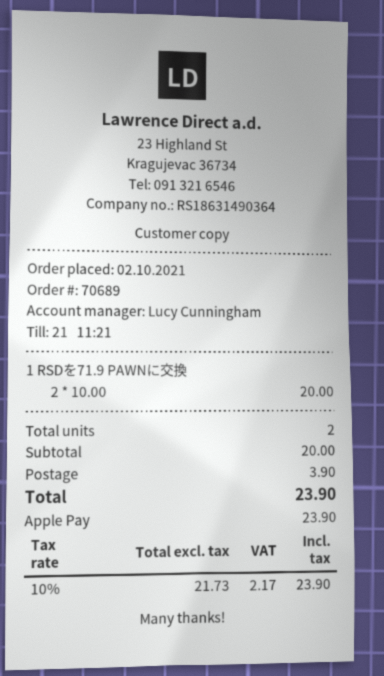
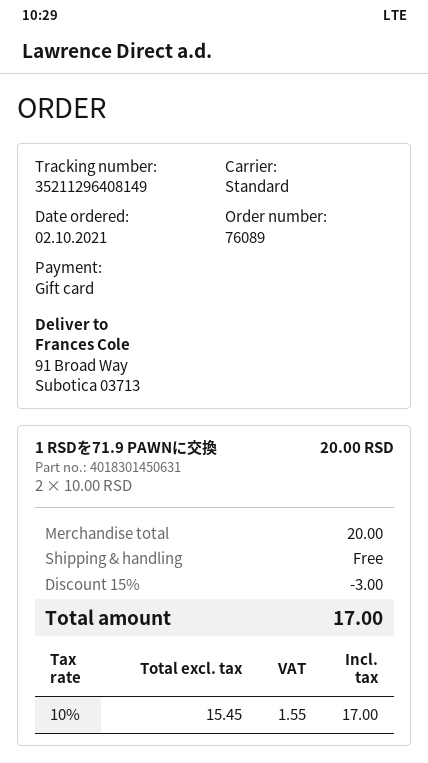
order number: 70689 -> 76089
payment method: Apple Pay -> gift card
discount: none -> 15% = 3.00
shipping: 3.90 -> 0.00
net: 21.73 -> 15.45
tax: 10% = 2.17 -> 10% = 1.55
total: 23.90 -> 17.00

